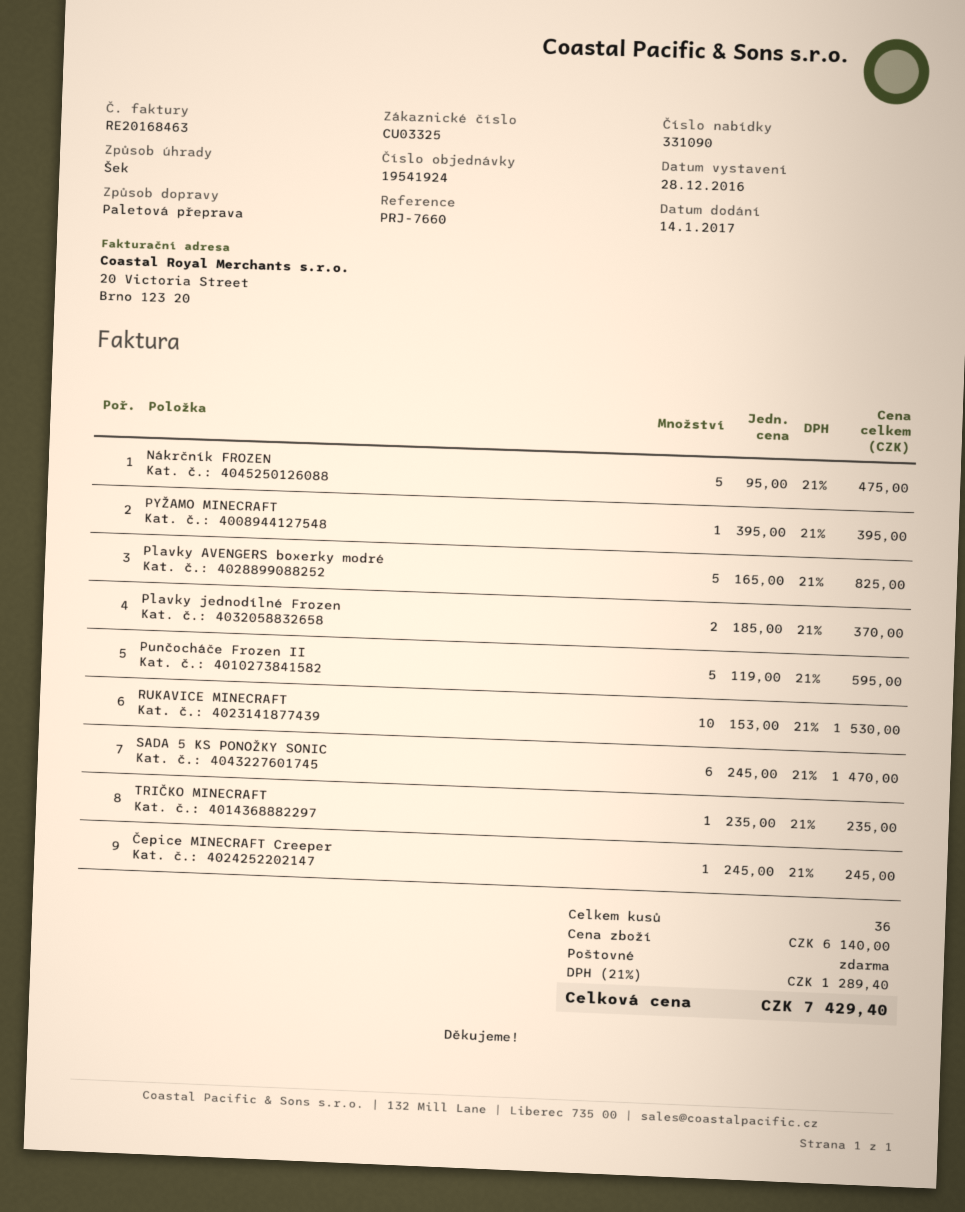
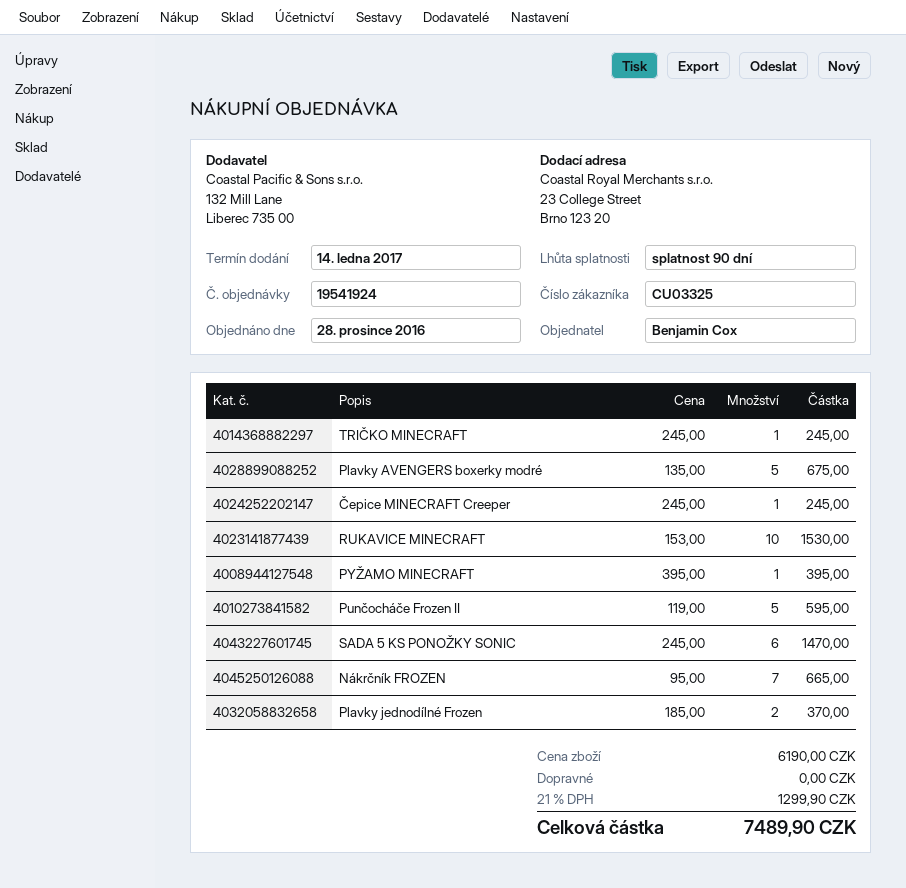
Nákrčník FROZEN: 5 x 95.00 = 475.00 -> 7 x 95.00 = 665.00
Plavky AVENGERS boxerky modré: 5 x 165.00 = 825.00 -> 5 x 135.00 = 675.00
TRIČKO MINECRAFT: 1 x 235.00 = 235.00 -> 1 x 245.00 = 245.00
subtotal: 6140.00 -> 6190.00
tax: 21% = 1289.40 -> 21% = 1299.90
total: 7429.40 -> 7489.90

